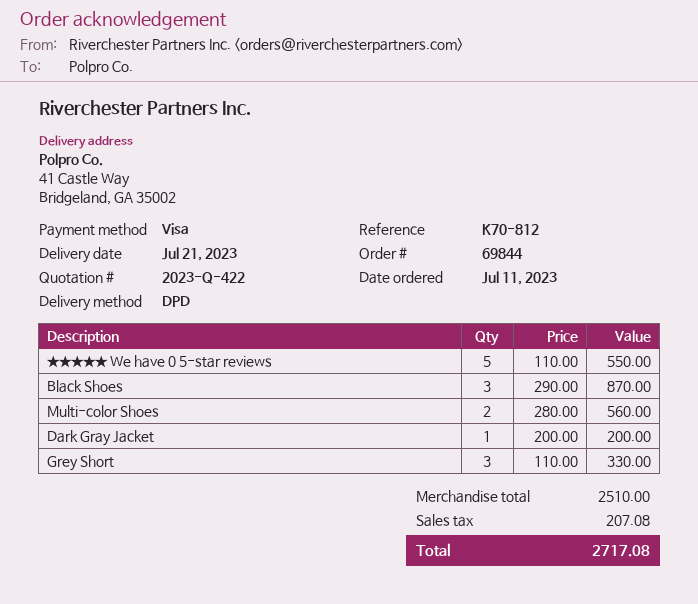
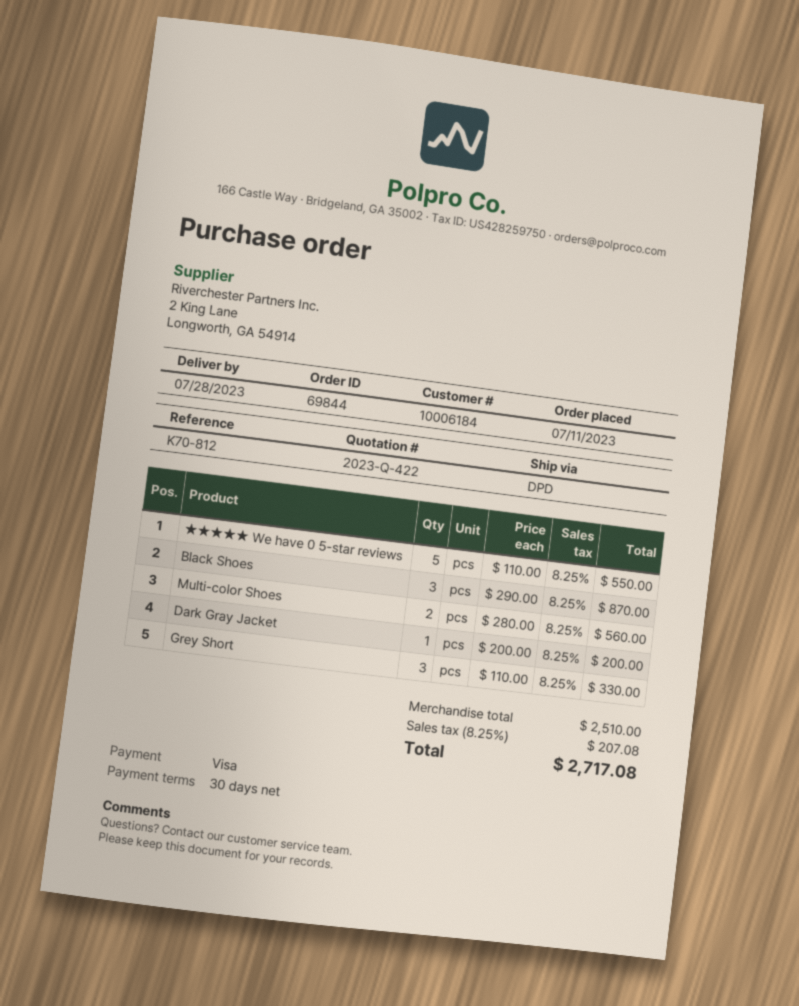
delivery date: 2023-07-21 -> 2023-07-28

